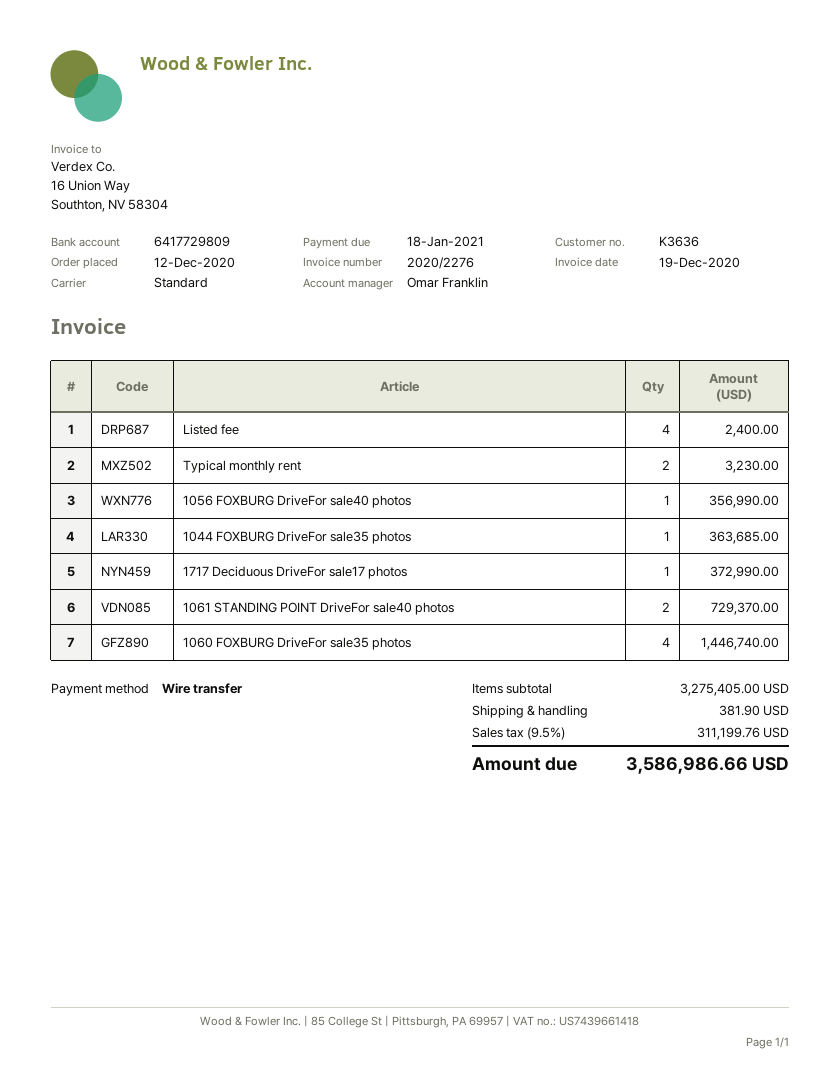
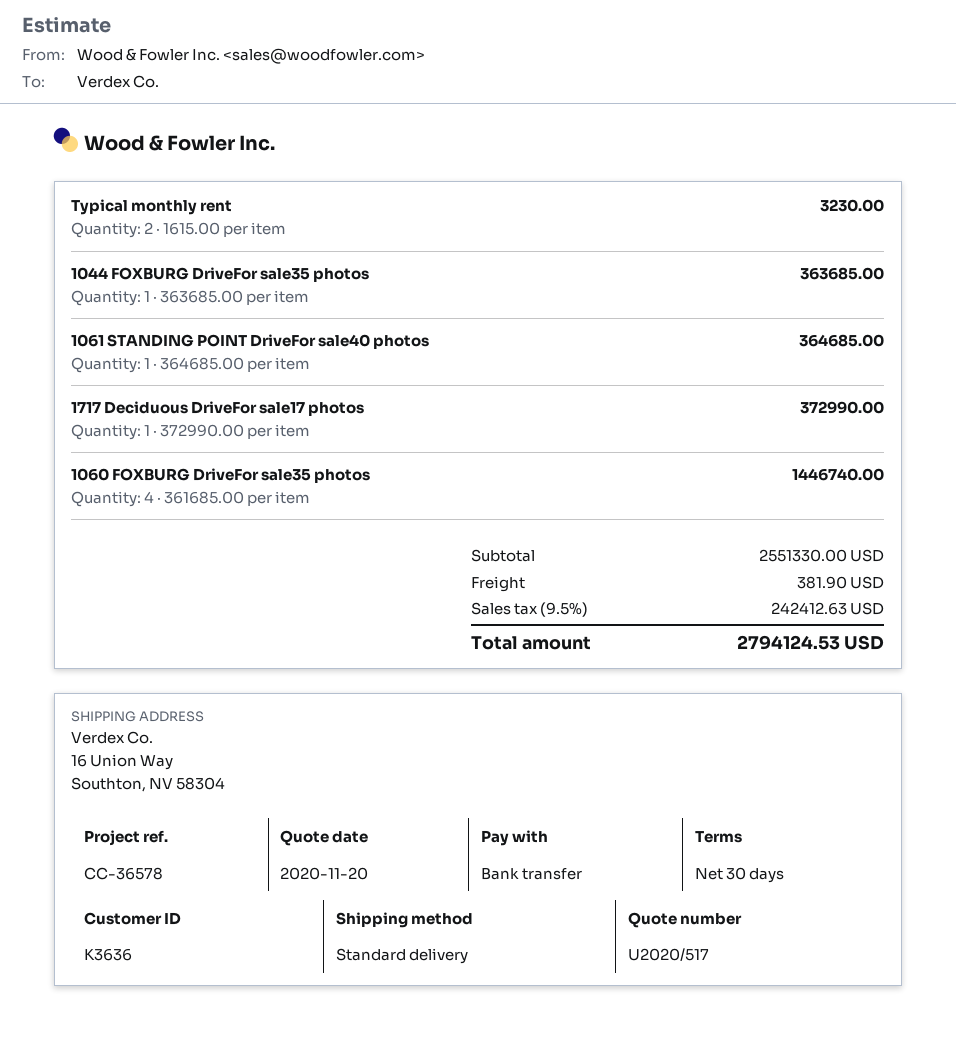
Listed fee: 4 for 2400.00 -> none
1056 FOXBURG DriveFor sale40 photos: 1 for 356990.00 -> none
1061 STANDING POINT DriveFor sale40 photos: 2 for 729370.00 -> 1 for 364685.00
subtotal: 3275405.00 -> 2551330.00
tax: 9.5% = 311199.76 -> 9.5% = 242412.63
total: 3586986.66 -> 2794124.53

